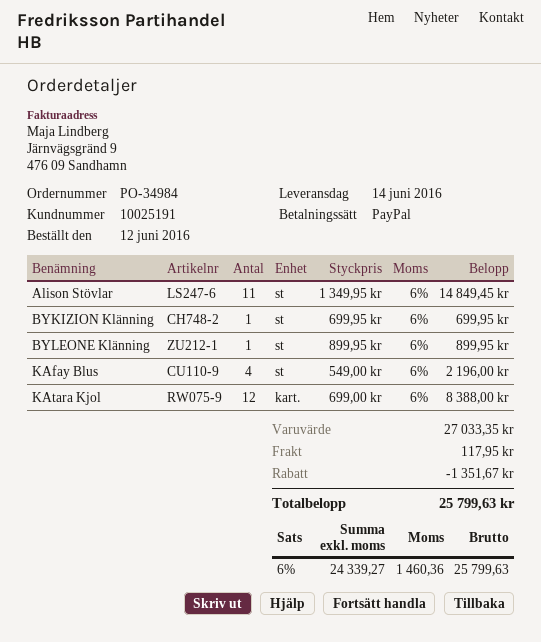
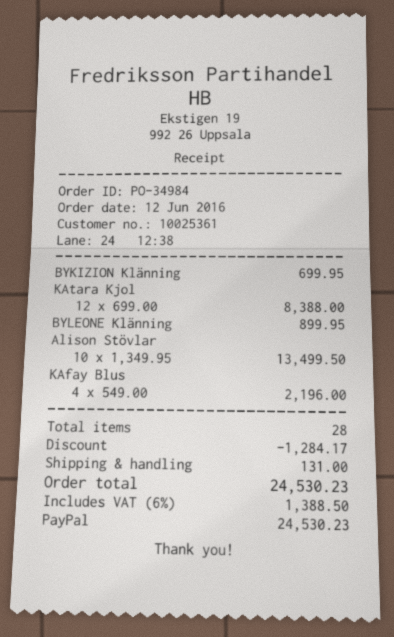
customer number: 10025191 -> 10025361
Alison Stövlar: 11 x 1349.95 = 14849.45 -> 10 x 1349.95 = 13499.50
discount: 1351.67 -> 1284.17
shipping: 117.95 -> 131.00
tax: 6% = 1460.36 -> 6% = 1388.50
total: 25799.63 -> 24530.23

